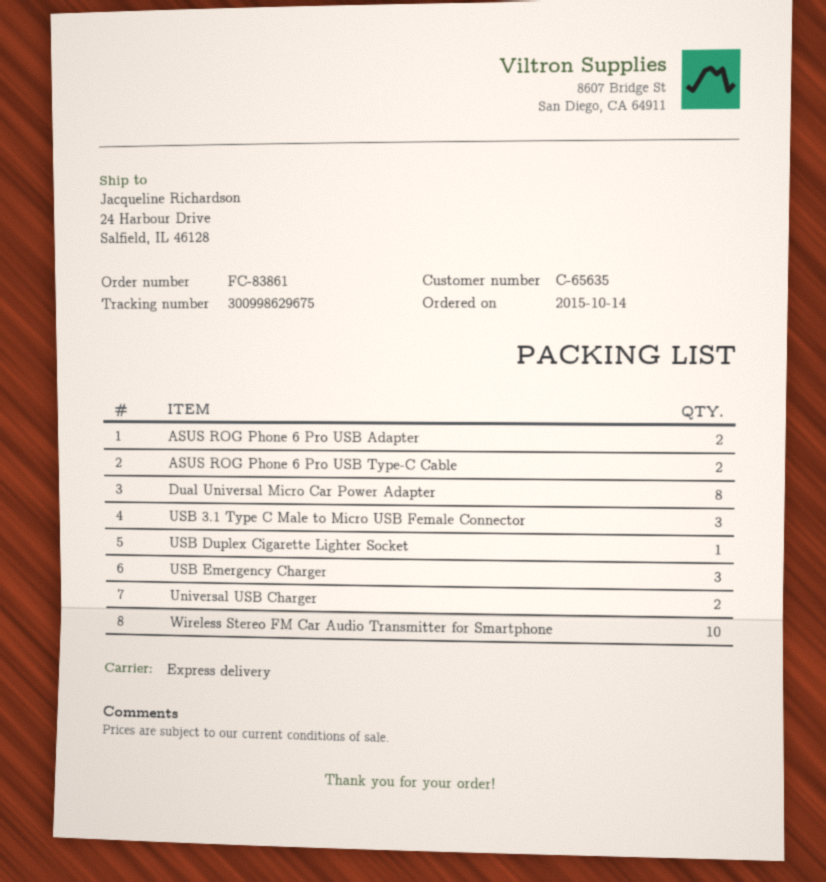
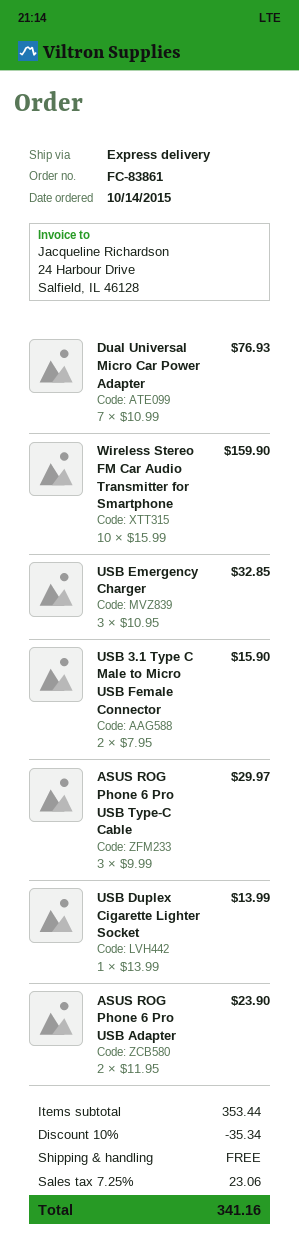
ASUS ROG Phone 6 Pro USB Type-C Cable: 2 -> 3
Dual Universal Micro Car Power Adapter: 8 -> 7
USB 3.1 Type C Male to Micro USB Female Connector: 3 -> 2
Universal USB Charger: 2 -> none

